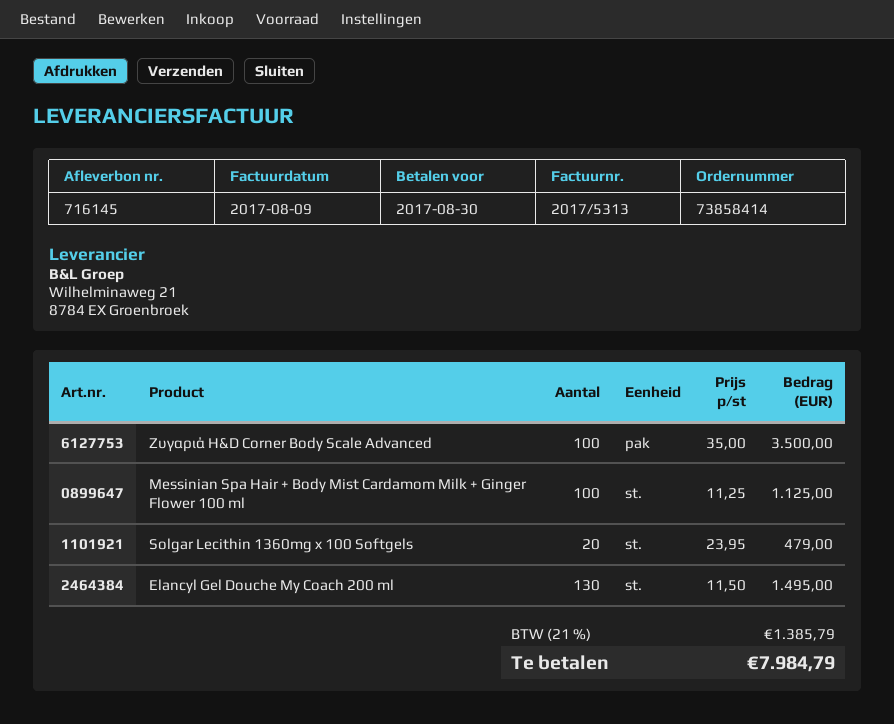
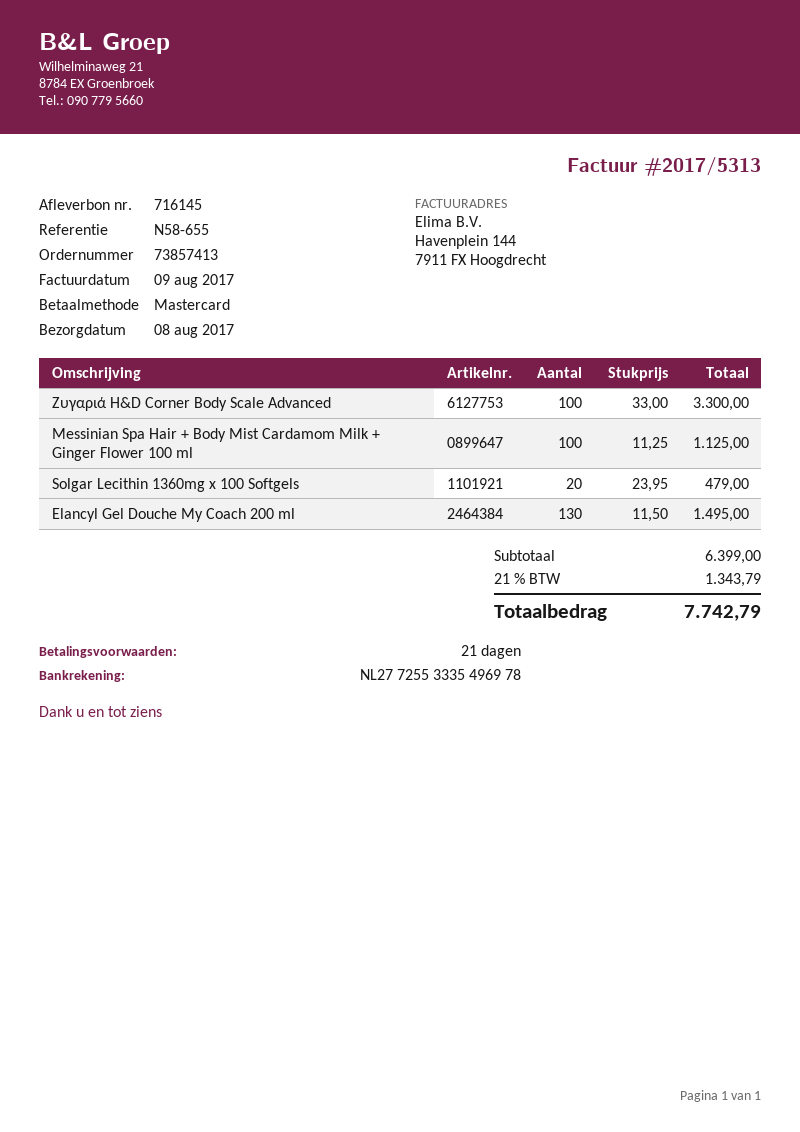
order number: 73858414 -> 73857413
Ζυγαριά H&D Corner Body Scale Advanced: 100 x 35.00 = 3500.00 -> 100 x 33.00 = 3300.00
tax: 21% = 1385.79 -> 21% = 1343.79
total: 7984.79 -> 7742.79

